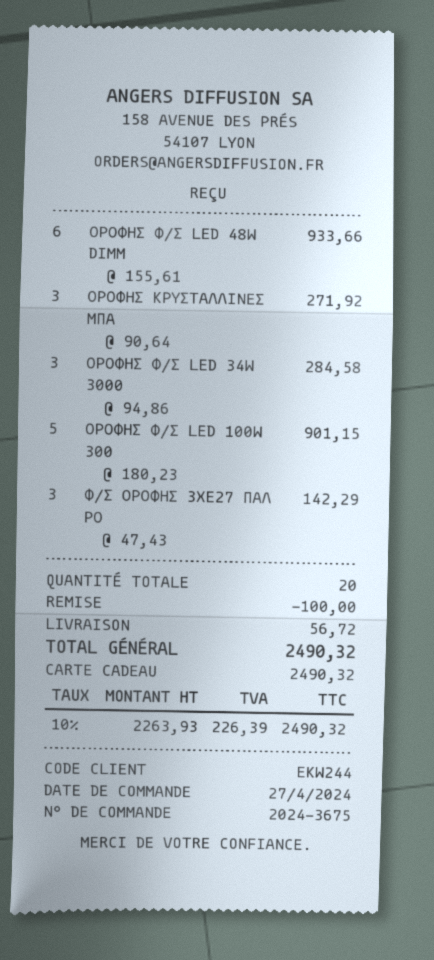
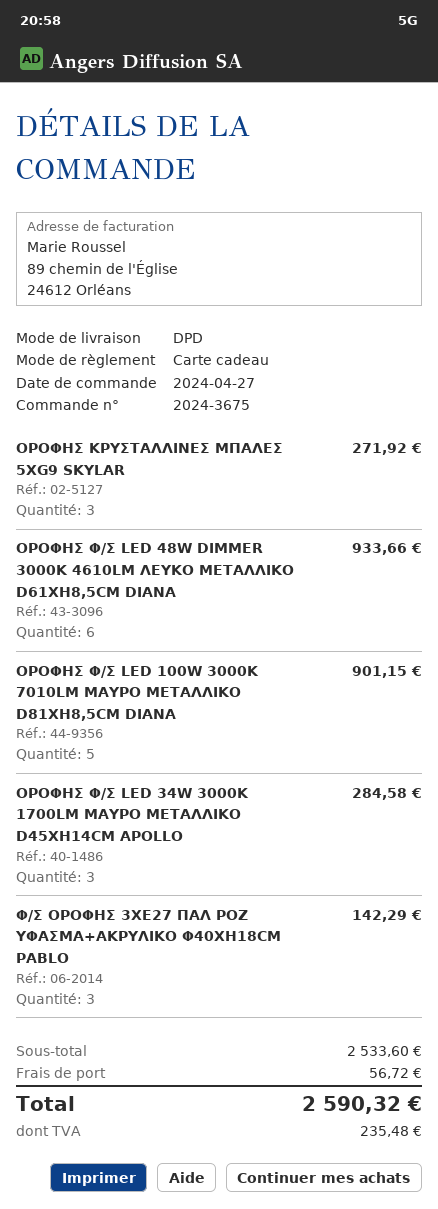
discount: 100.00 -> none
tax: 226.39 -> 235.48
total: 2490.32 -> 2590.32

